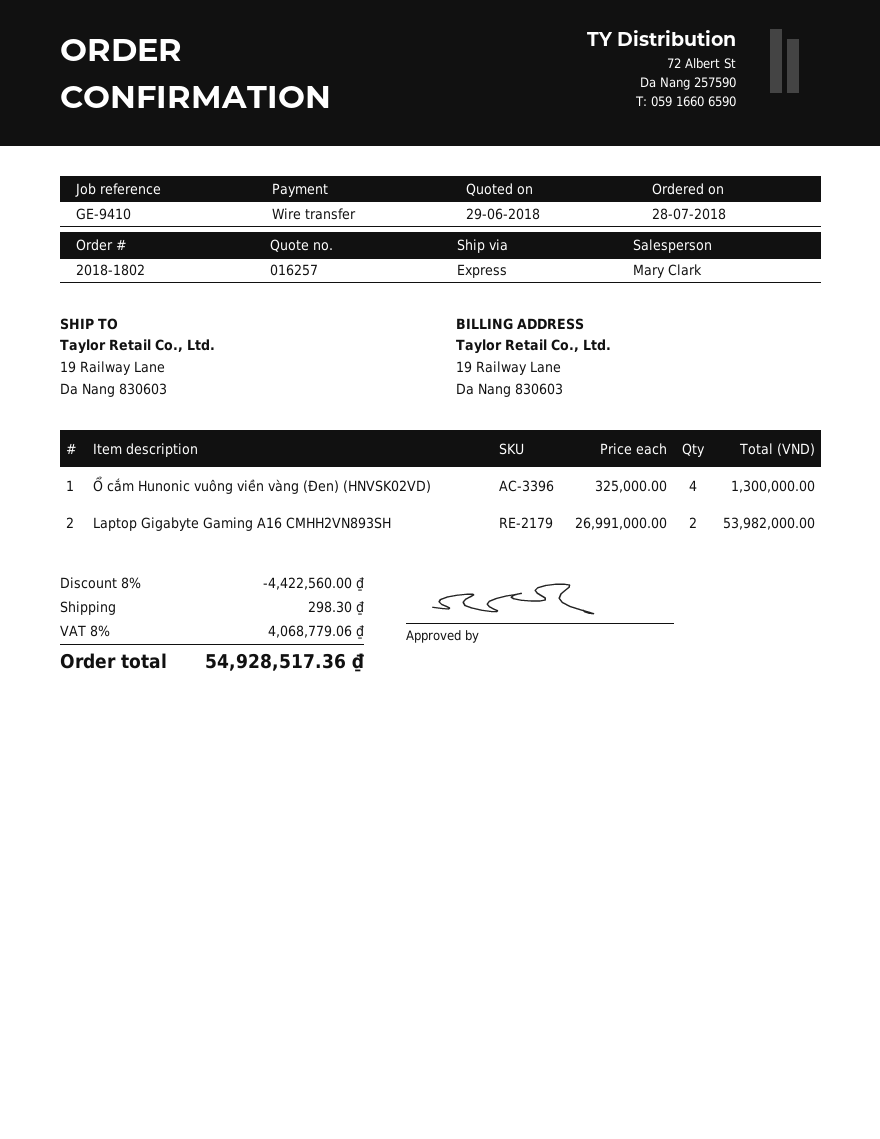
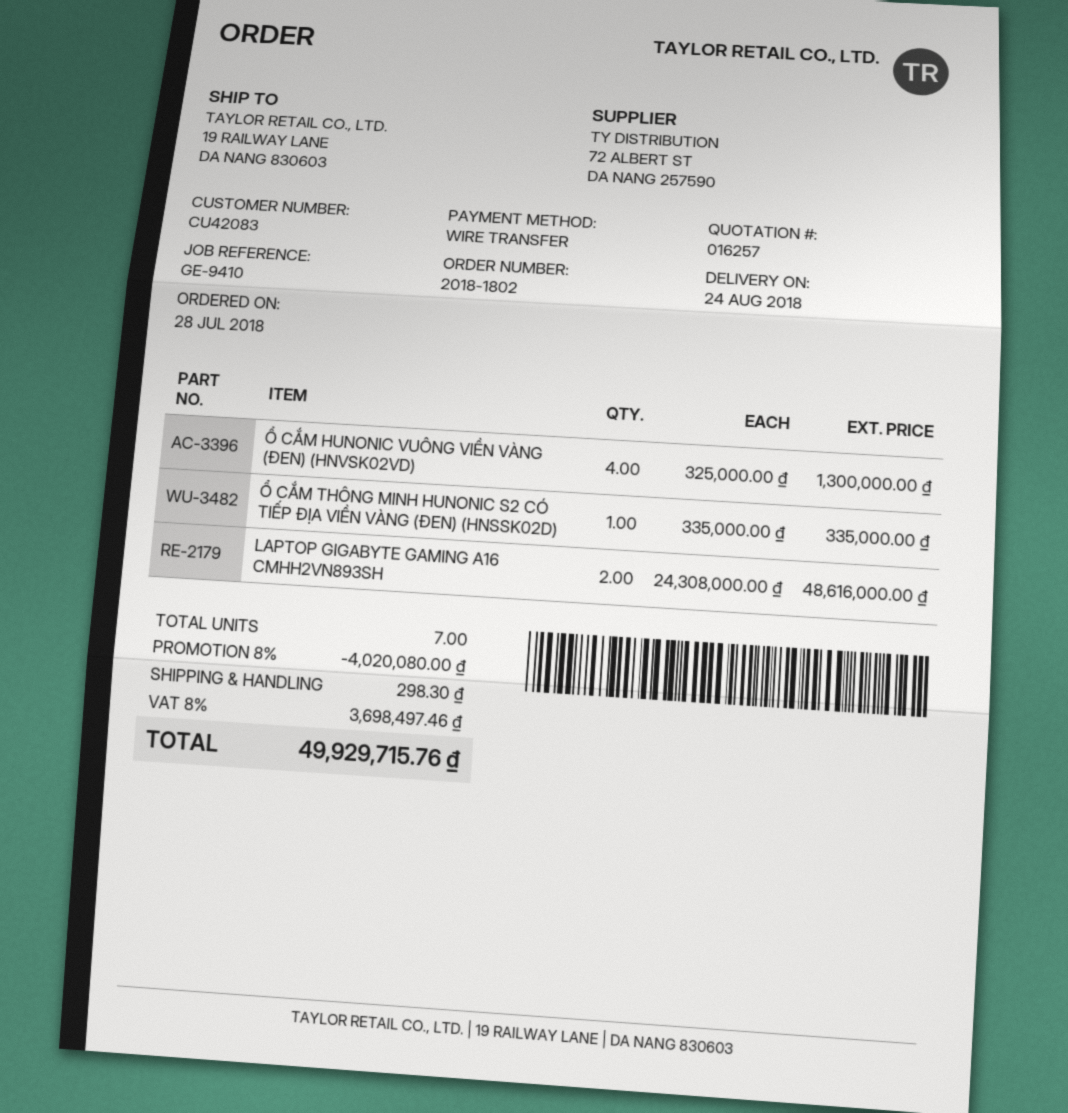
Laptop Gigabyte Gaming A16 CMHH2VN893SH: 2 x 26991000.00 = 53982000.00 -> 2 x 24308000.00 = 48616000.00
Ổ CẮM THÔNG MINH HUNONIC S2 CÓ TIẾP ĐỊA VIỀN VÀNG (ĐEN) (HNSSK02D): none -> 1 x 335000.00 = 335000.00
discount: 8% = 4422560.00 -> 8% = 4020080.00
tax: 8% = 4068779.06 -> 8% = 3698497.46
total: 54928517.36 -> 49929715.76

